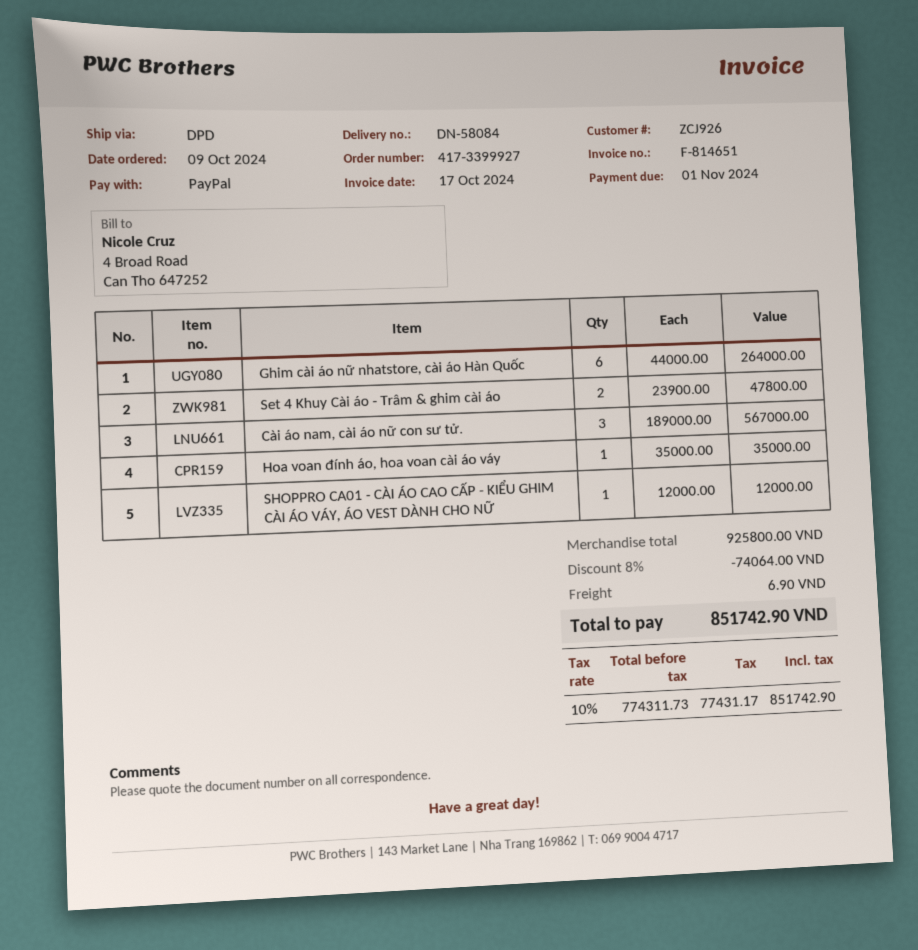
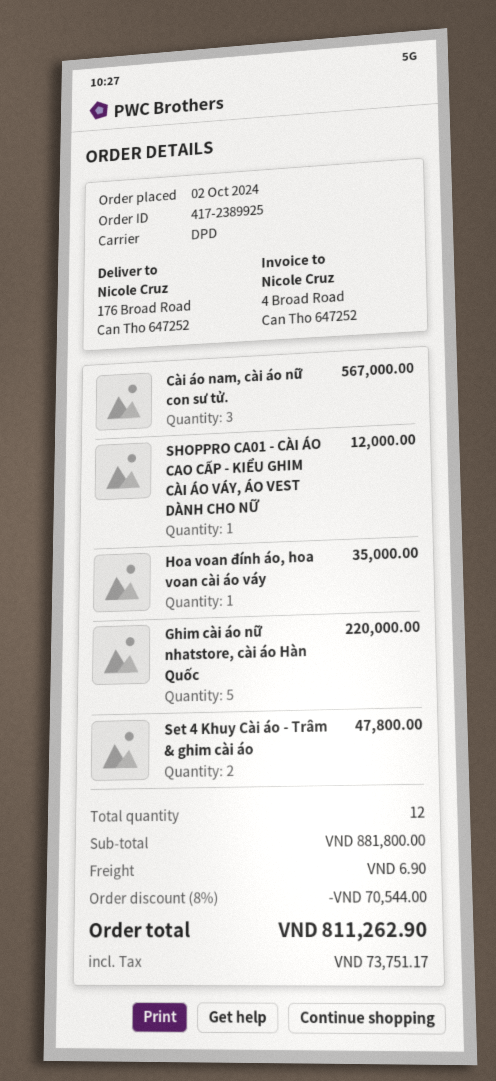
order number: 417-3399927 -> 417-2389925
order date: 2024-10-09 -> 2024-10-02
Ghim cài áo nữ nhatstore, cài áo Hàn Quốc: 6 for 264000.00 -> 5 for 220000.00
subtotal: 925800.00 -> 881800.00
discount: 8% = 74064.00 -> 8% = 70544.00
tax: 77431.17 -> 73751.17
total: 851742.90 -> 811262.90

